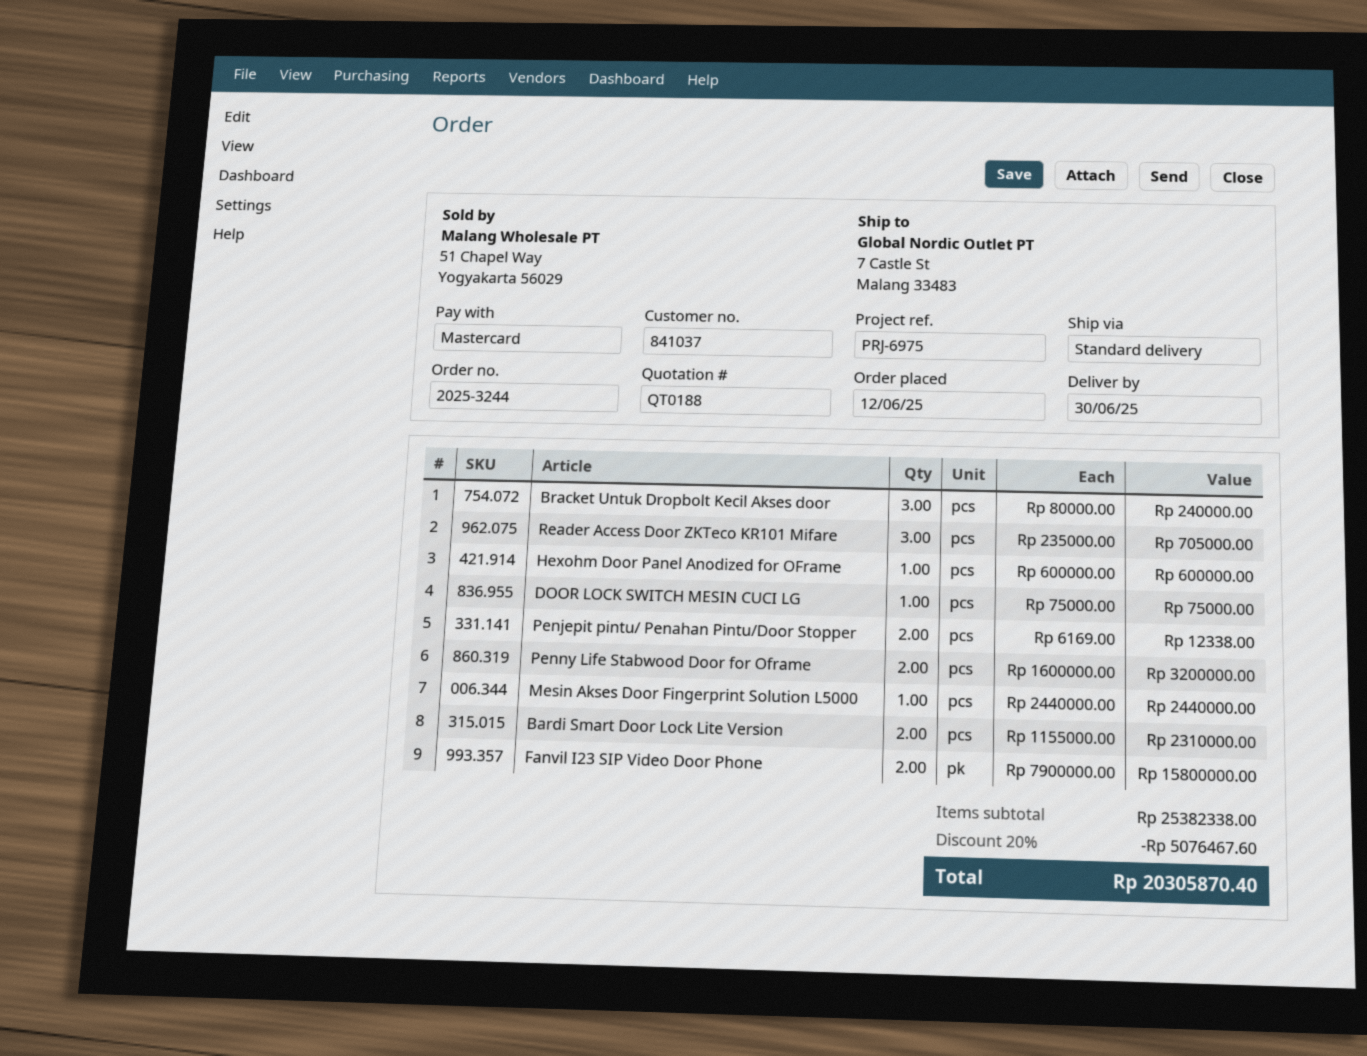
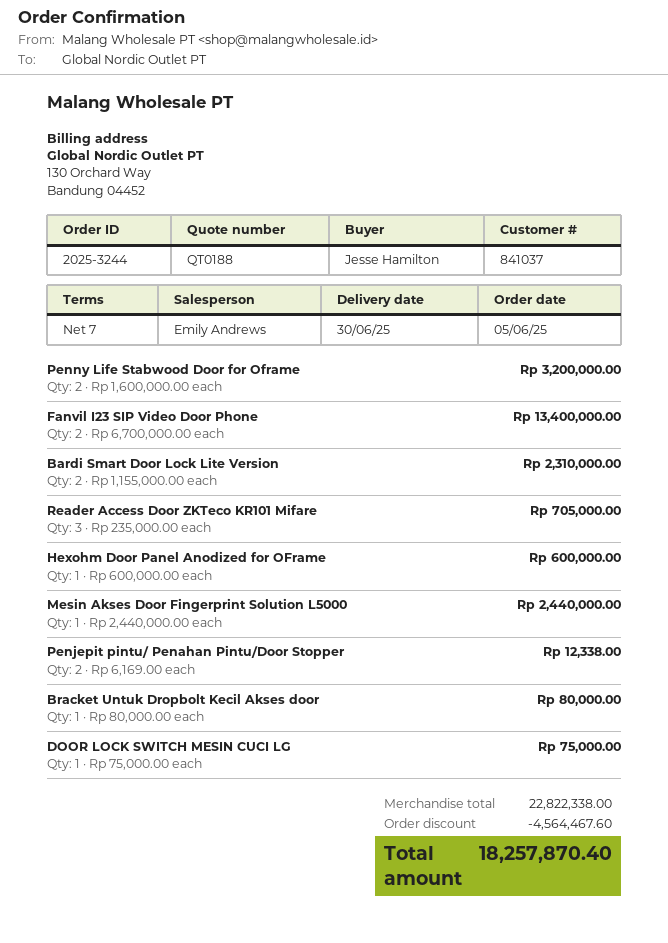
order date: 2025-06-12 -> 2025-06-05
Bracket Untuk Dropbolt Kecil Akses door: 3 x 80000.00 = 240000.00 -> 1 x 80000.00 = 80000.00
Fanvil I23 SIP Video Door Phone: 2 x 7900000.00 = 15800000.00 -> 2 x 6700000.00 = 13400000.00
subtotal: 25382338.00 -> 22822338.00
discount: 5076467.60 -> 4564467.60
total: 20305870.40 -> 18257870.40

